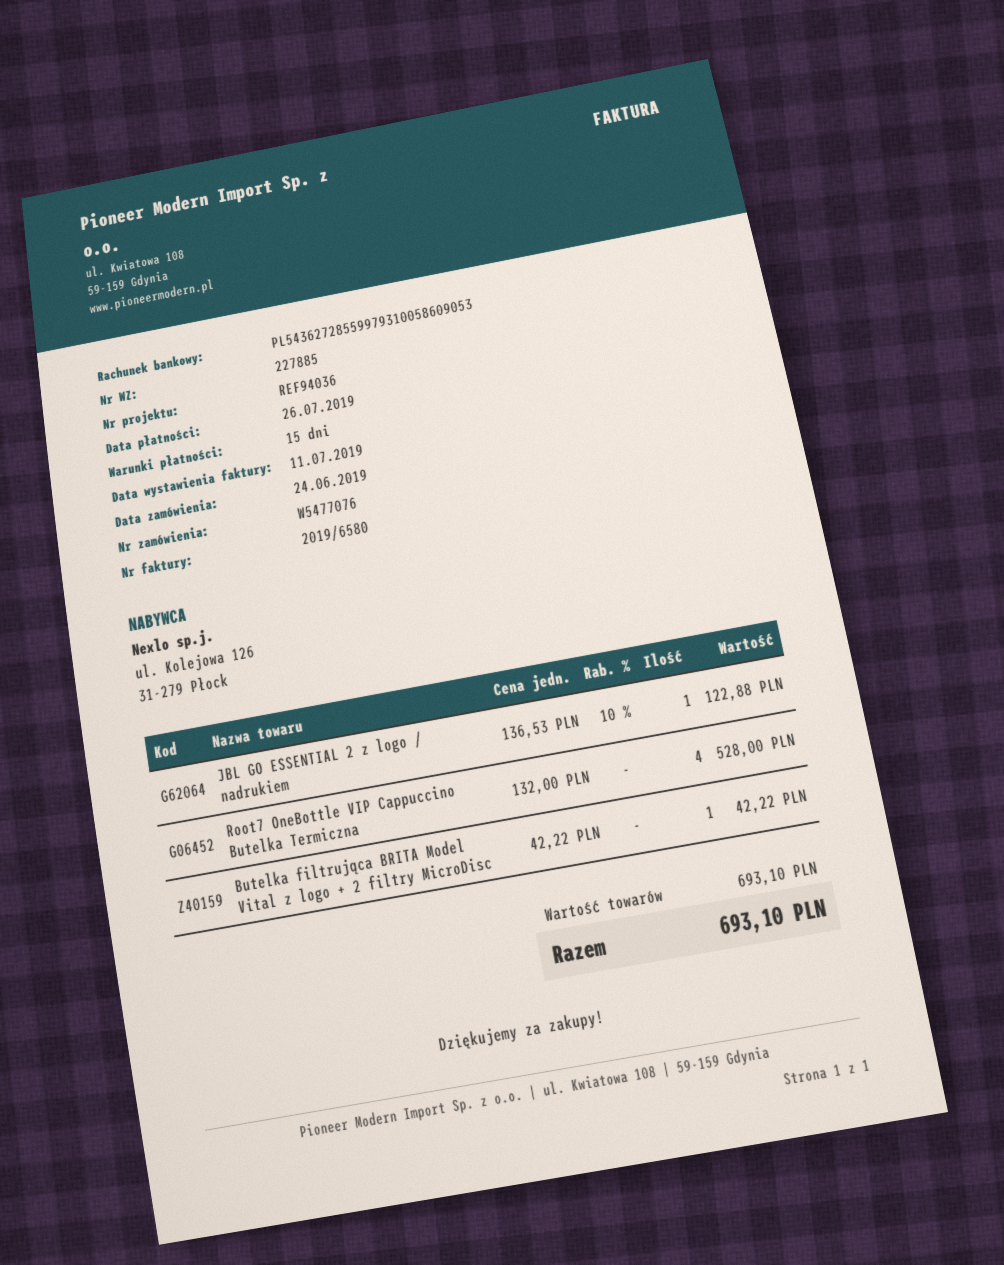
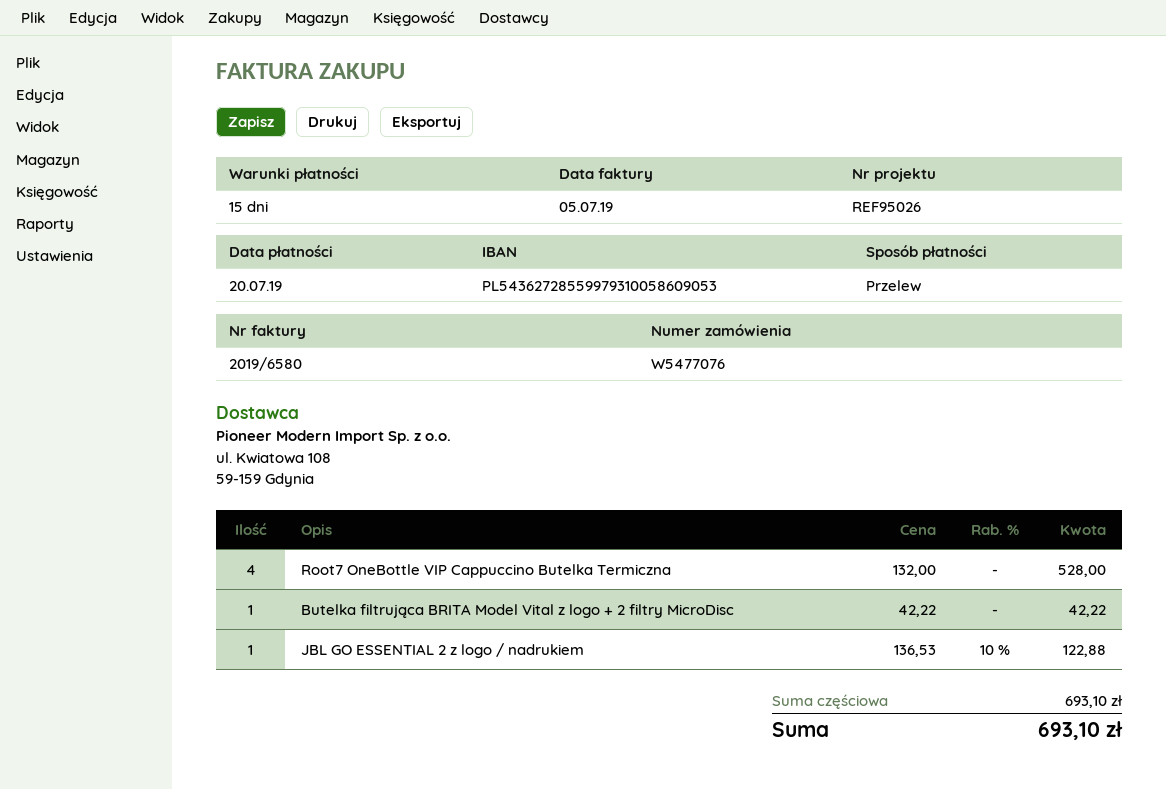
invoice date: 2019-07-11 -> 2019-07-05
due date: 2019-07-26 -> 2019-07-20
reference: REF94036 -> REF95026

